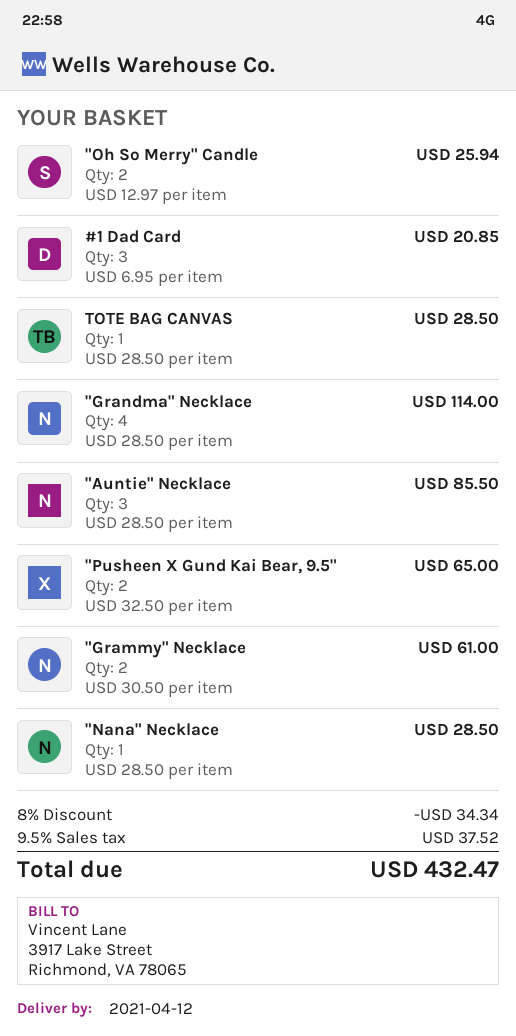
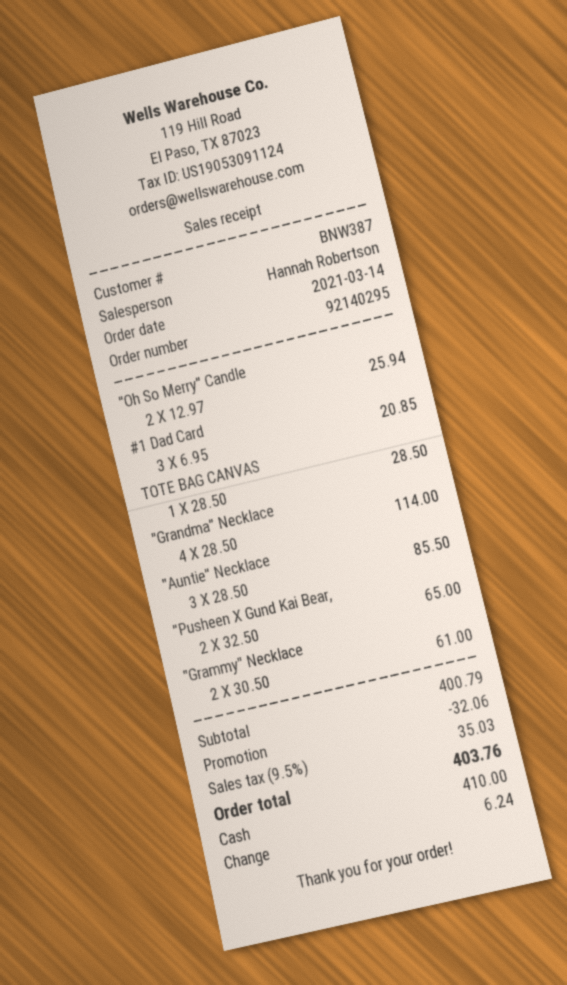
"Nana" Necklace: 1 x 28.50 = 28.50 -> none
discount: 34.34 -> 32.06
tax: 9.5% = 37.52 -> 9.5% = 35.03
total: 432.47 -> 403.76

